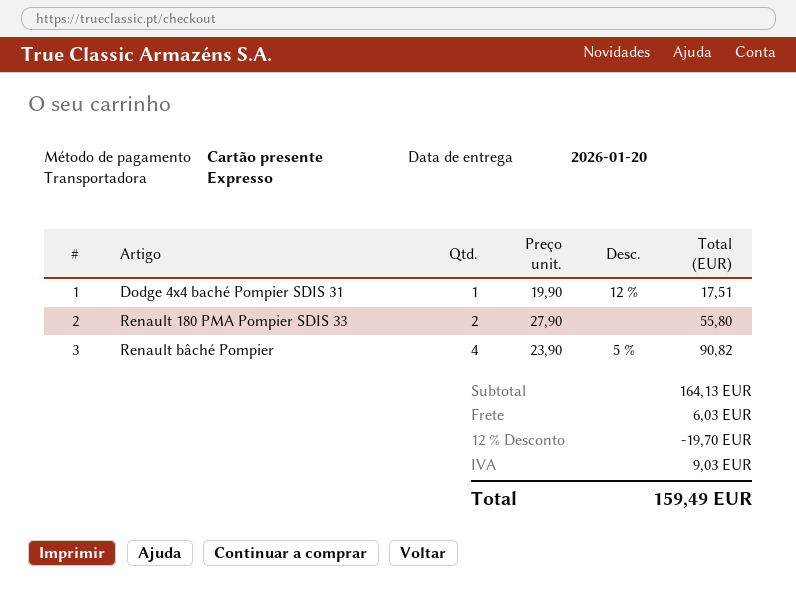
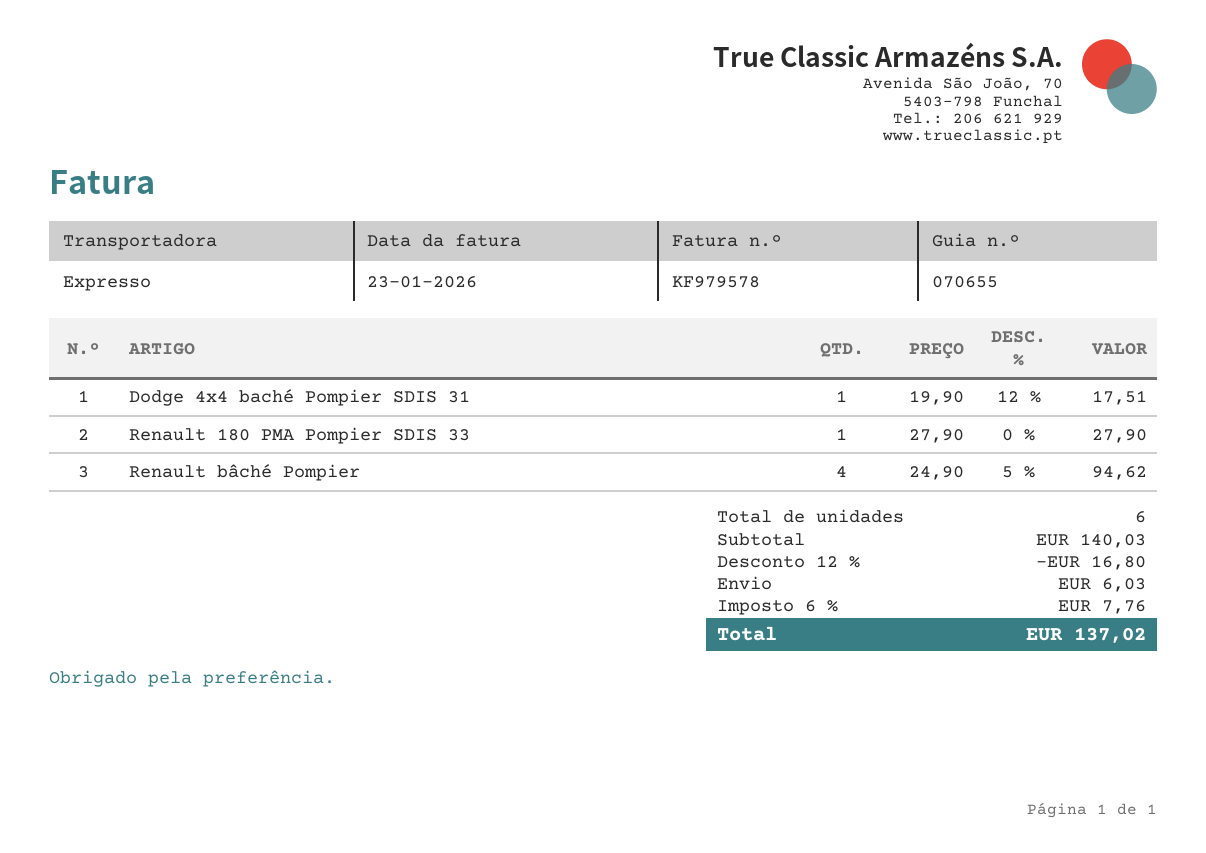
Renault 180 PMA Pompier SDIS 33: 2 x 27.90 = 55.80 -> 1 x 27.90 = 27.90
Renault bâché Pompier: 4 x 23.90 - 5% = 90.82 -> 4 x 24.90 - 5% = 94.62
subtotal: 164.13 -> 140.03
discount: 12% = 19.70 -> 12% = 16.80
tax: 9.03 -> 7.76
total: 159.49 -> 137.02

